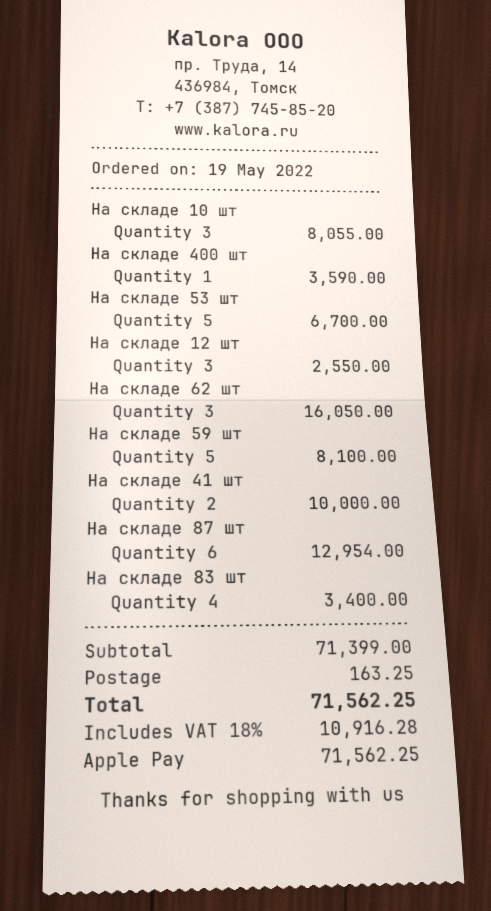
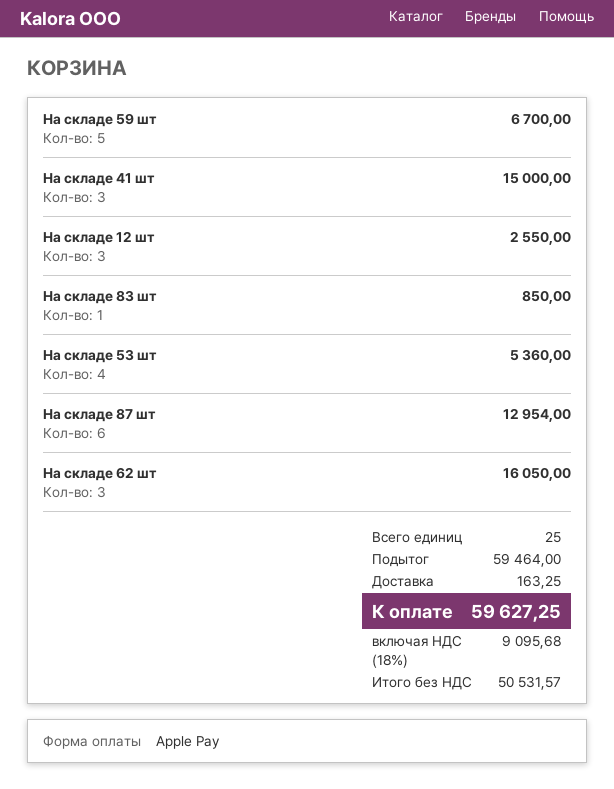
На складе 10 шт: 3 for 8055.00 -> none
На складе 400 шт: 1 for 3590.00 -> none
На складе 53 шт: 5 for 6700.00 -> 4 for 5360.00
На складе 59 шт: 5 for 8100.00 -> 5 for 6700.00
На складе 41 шт: 2 for 10000.00 -> 3 for 15000.00
На складе 83 шт: 4 for 3400.00 -> 1 for 850.00
subtotal: 71399.00 -> 59464.00
tax: 18% = 10916.28 -> 18% = 9095.68
total: 71562.25 -> 59627.25

